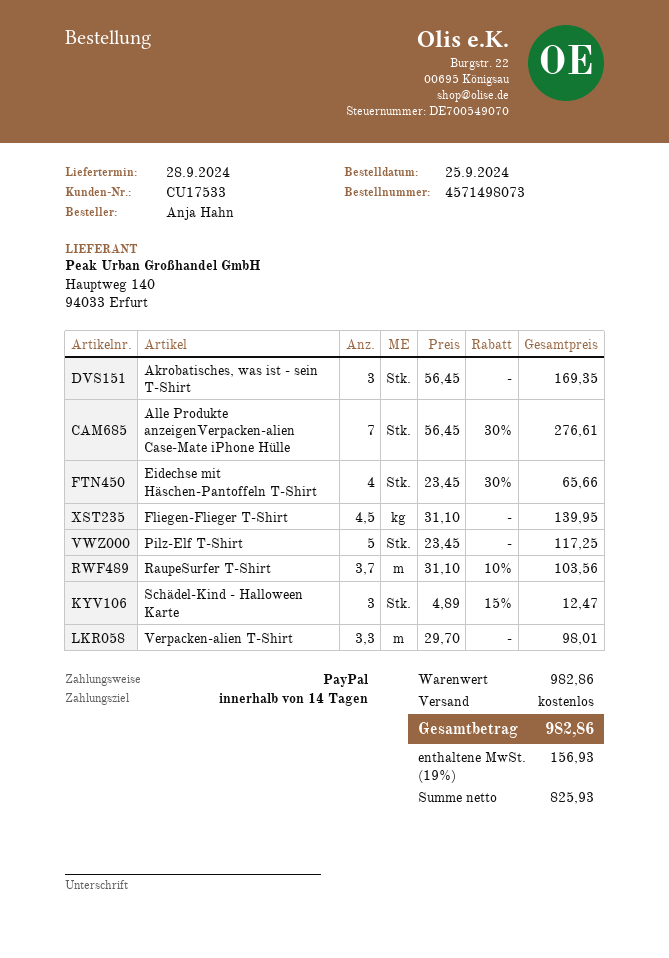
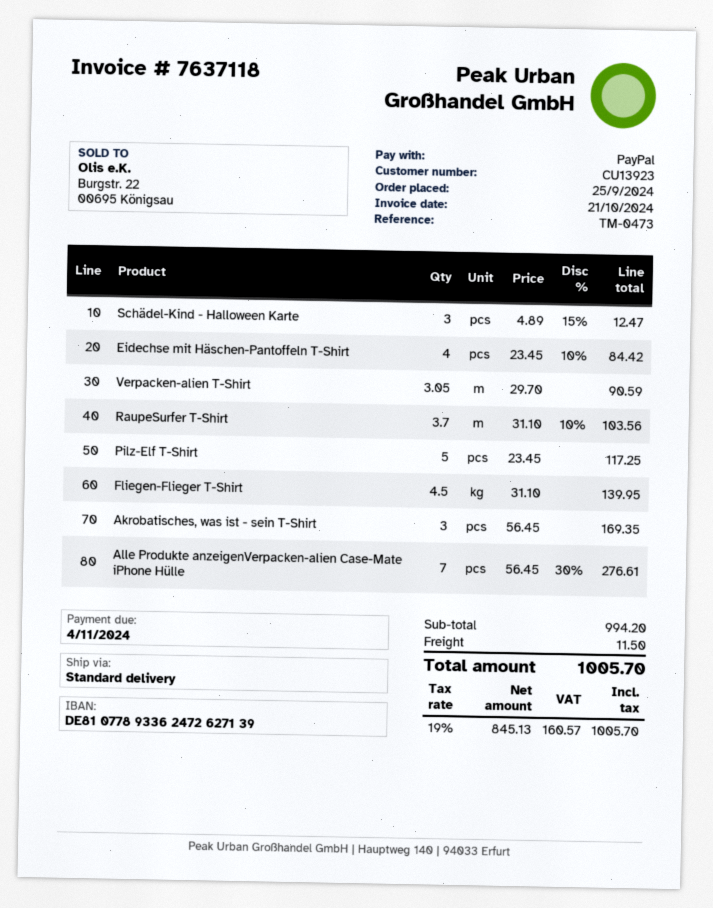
customer number: CU17533 -> CU13923
Eidechse mit Häschen-Pantoffeln T-Shirt: 4 x 23.45 - 30% = 65.66 -> 4 x 23.45 - 10% = 84.42
Verpacken-alien T-Shirt: 3.3 x 29.70 = 98.01 -> 3.05 x 29.70 = 90.59
subtotal: 982.86 -> 994.20
shipping: 0.00 -> 11.50
net: 825.93 -> 845.13
tax: 19% = 156.93 -> 19% = 160.57
total: 982.86 -> 1005.70

